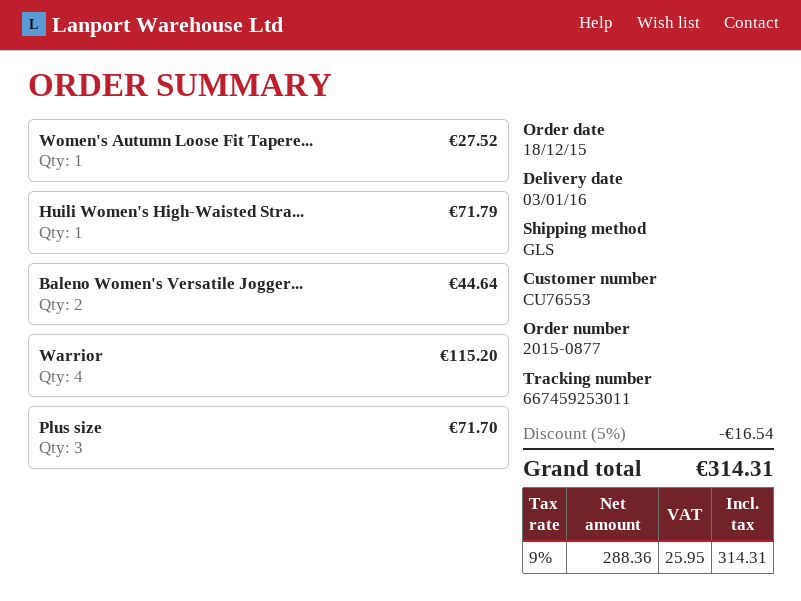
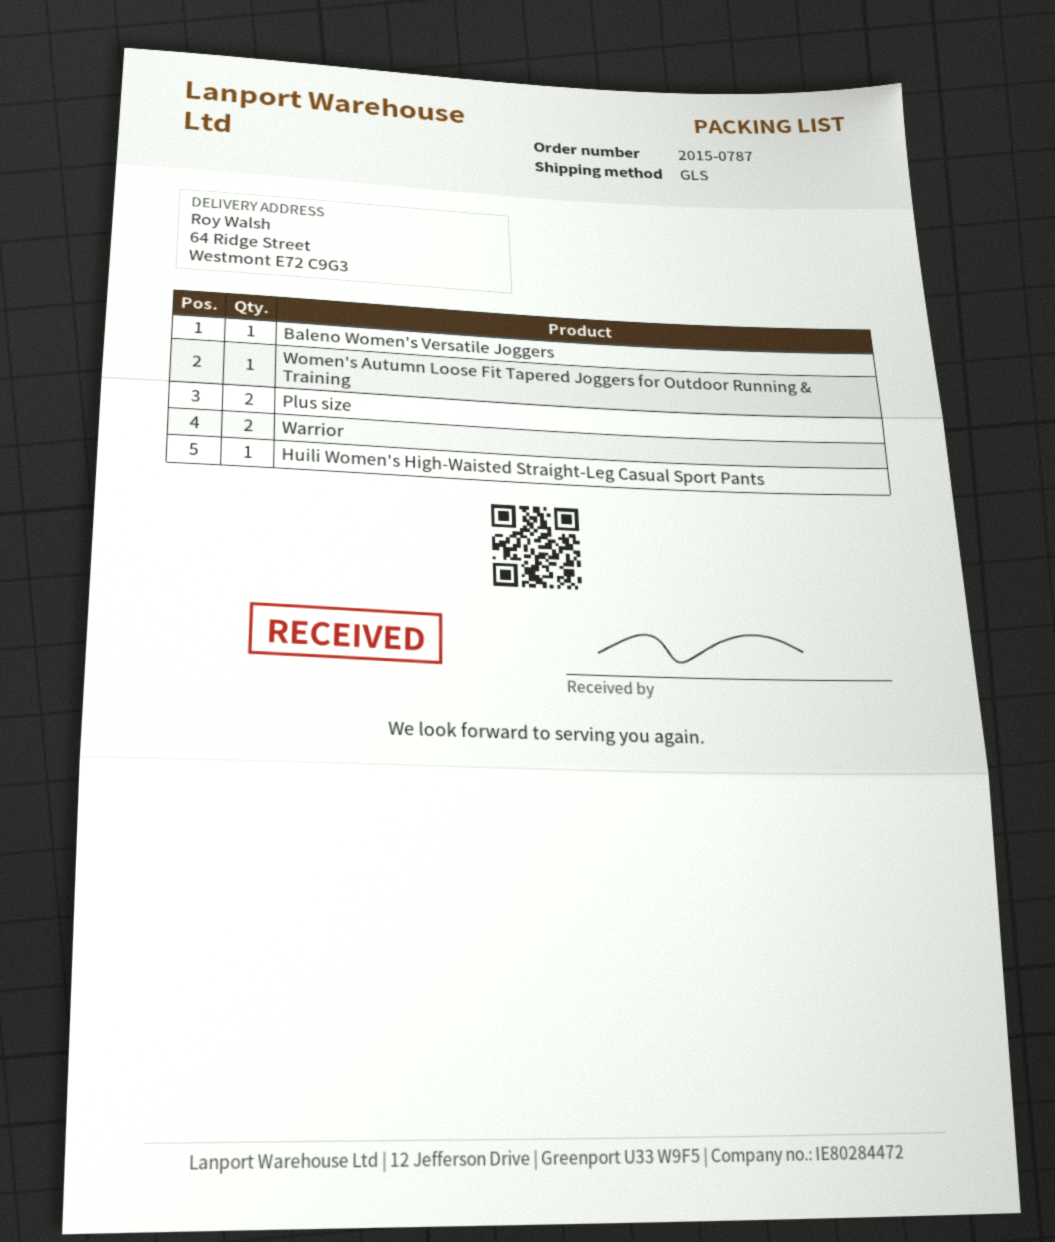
order number: 2015-0877 -> 2015-0787
Baleno Women's Versatile Jogger...: 2 -> 1
Warrior: 4 -> 2
Plus size: 3 -> 2

